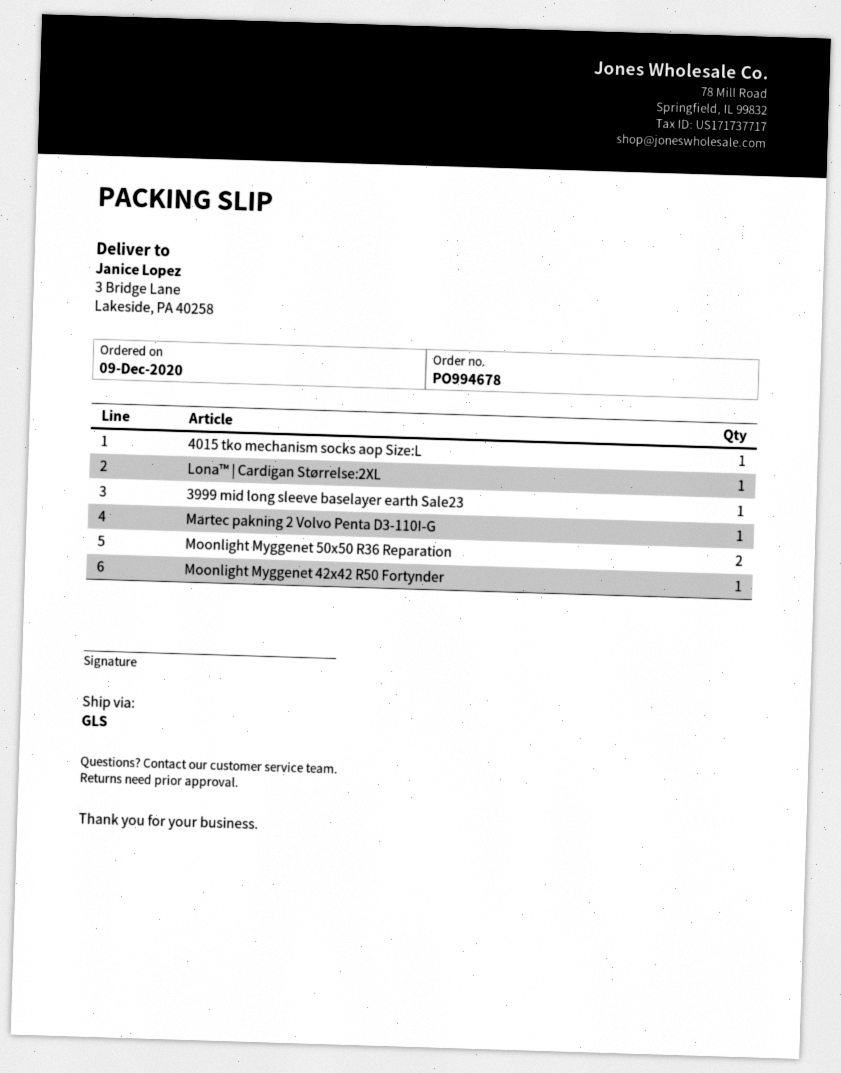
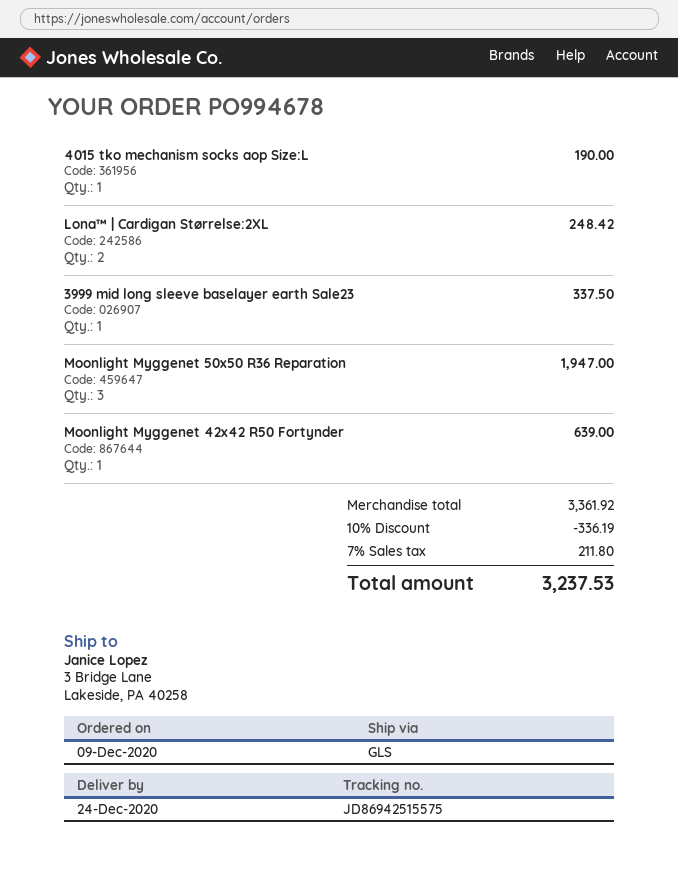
Lona™ | Cardigan Størrelse:2XL: 1 -> 2
Martec pakning 2 Volvo Penta D3-110I-G: 1 -> none
Moonlight Myggenet 50x50 R36 Reparation: 2 -> 3

